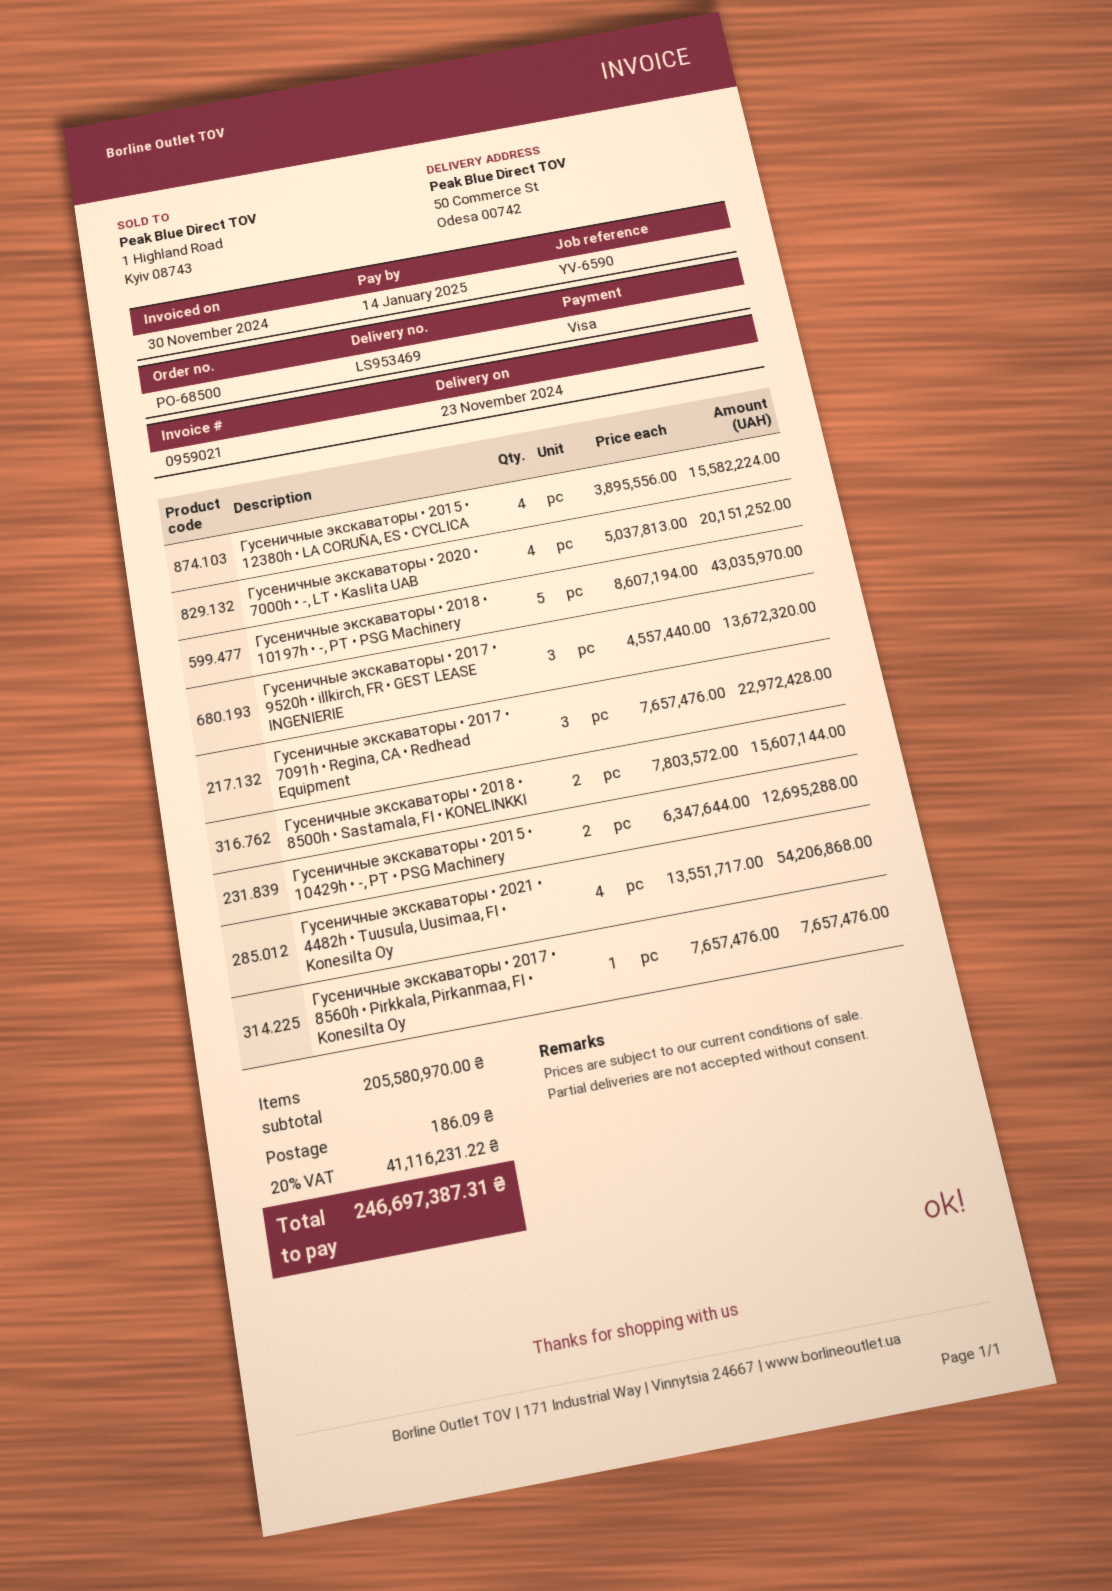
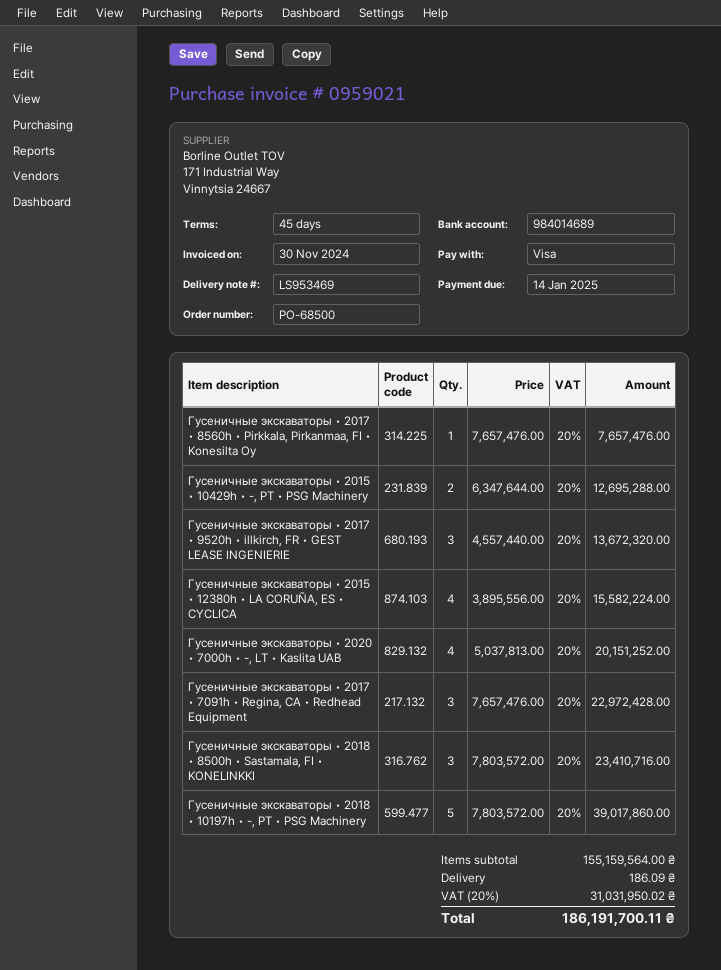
Гусеничные экскаваторы • 2018 • 10197h • -, PT • PSG Machinery: 5 x 8607194.00 = 43035970.00 -> 5 x 7803572.00 = 39017860.00
Гусеничные экскаваторы • 2018 • 8500h • Sastamala, FI • KONELINKKI: 2 x 7803572.00 = 15607144.00 -> 3 x 7803572.00 = 23410716.00
Гусеничные экскаваторы • 2021 • 4482h • Tuusula, Uusimaa, FI • Konesilta Oy: 4 x 13551717.00 = 54206868.00 -> none
subtotal: 205580970.00 -> 155159564.00
tax: 20% = 41116231.22 -> 20% = 31031950.02
total: 246697387.31 -> 186191700.11

